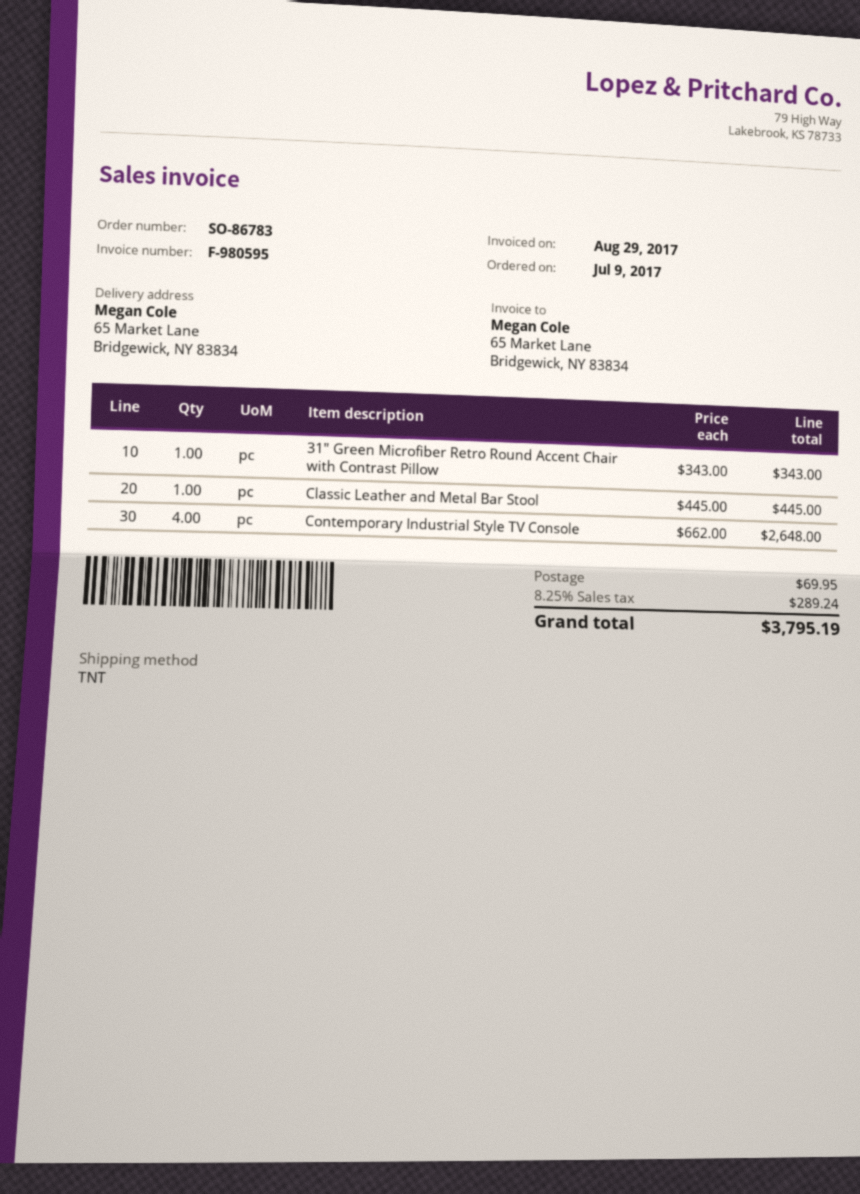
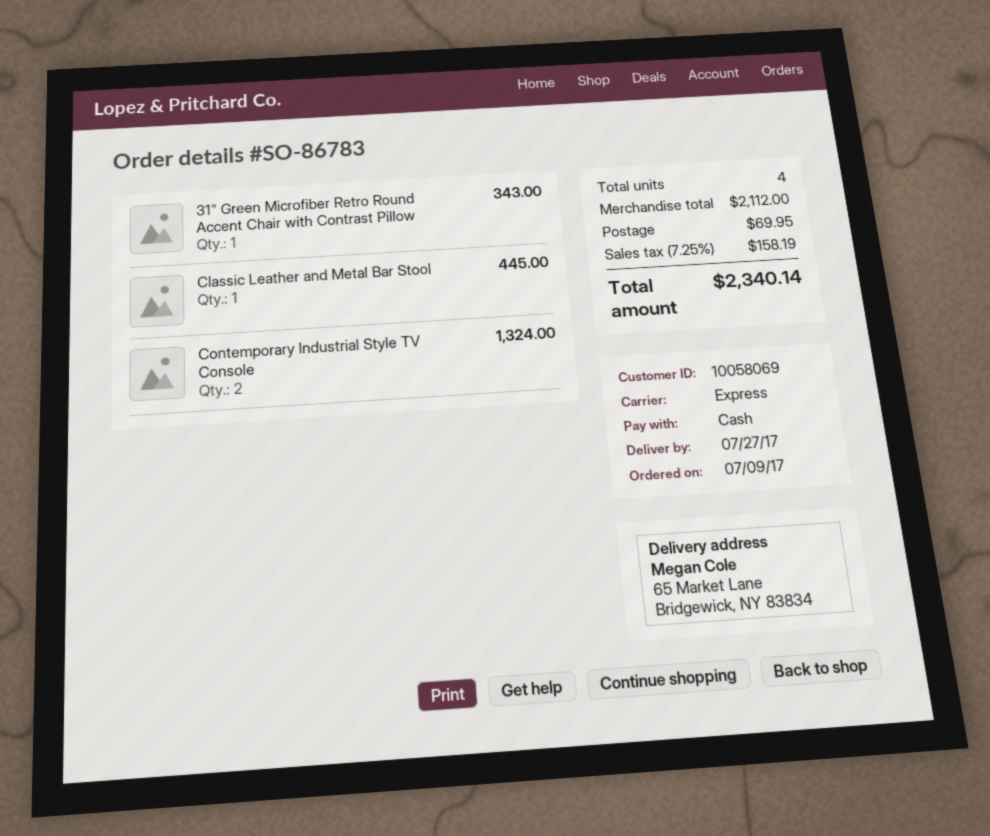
shipping method: TNT -> express
Contemporary Industrial Style TV Console: 4 for 2648.00 -> 2 for 1324.00
tax: 8.25% = 289.24 -> 7.25% = 158.19
total: 3795.19 -> 2340.14

